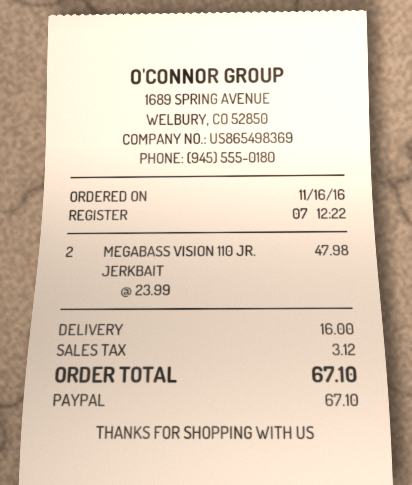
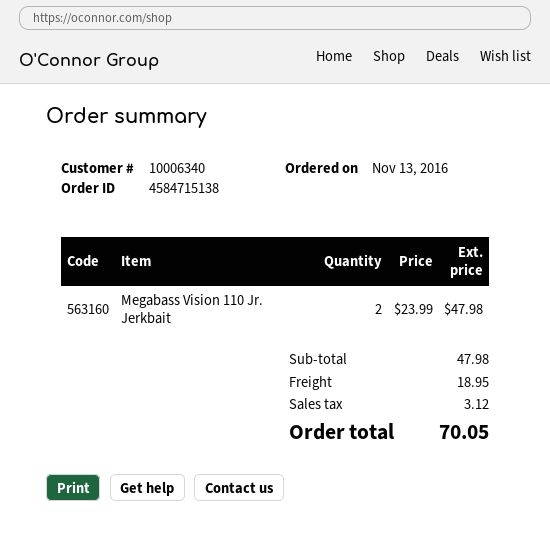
order date: 2016-11-16 -> 2016-11-13
shipping: 16.00 -> 18.95
total: 67.10 -> 70.05

